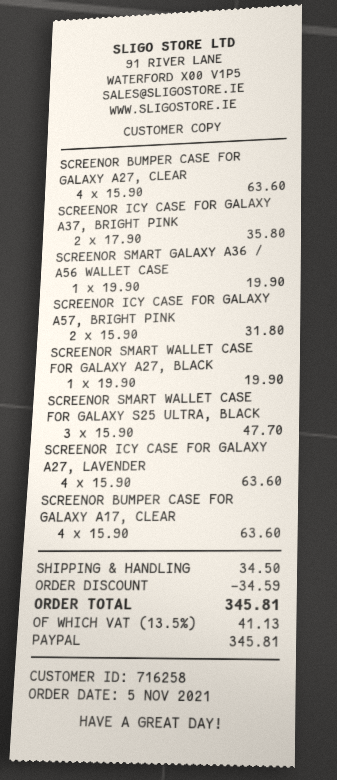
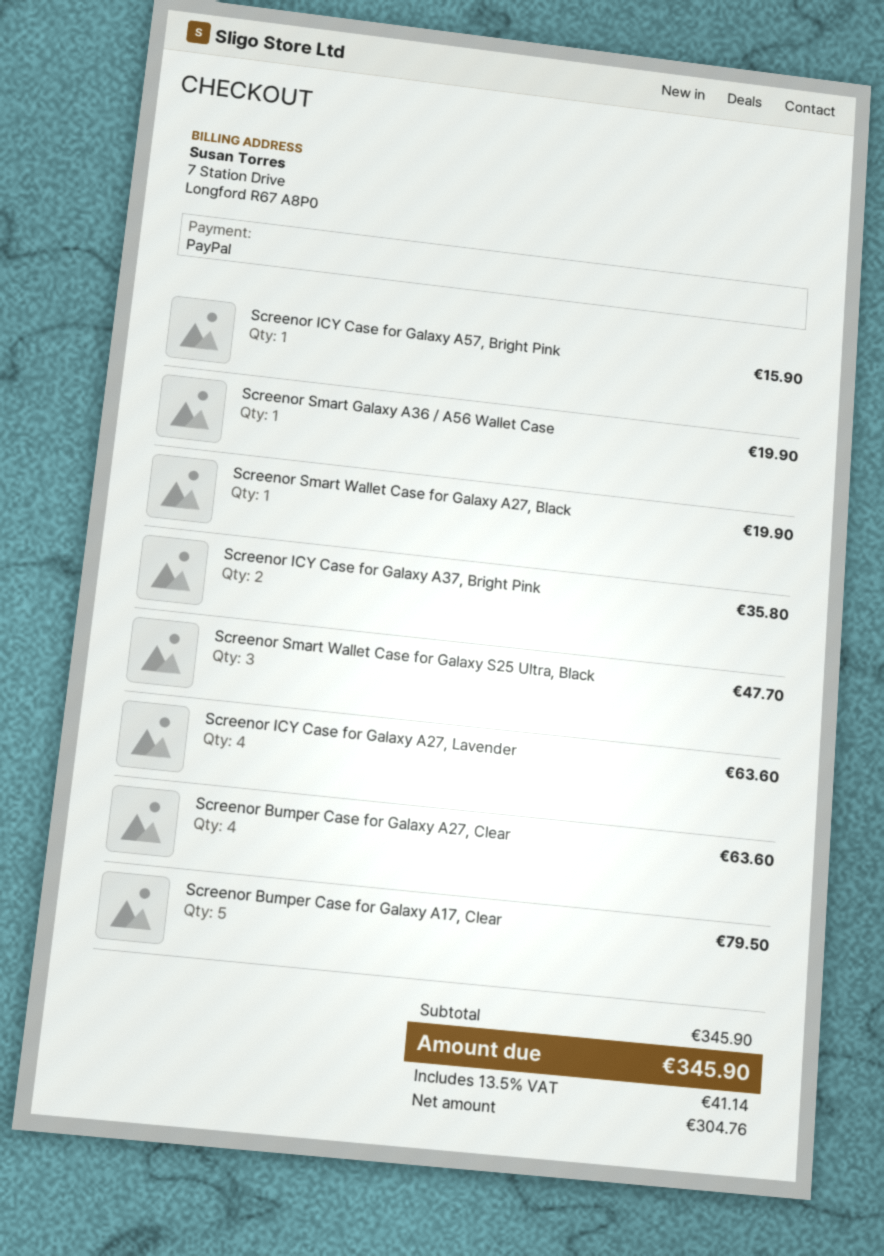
SCREENOR ICY CASE FOR GALAXY A57, BRIGHT PINK: 2 for 31.80 -> 1 for 15.90
SCREENOR BUMPER CASE FOR GALAXY A17, CLEAR: 4 for 63.60 -> 5 for 79.50
discount: 34.59 -> none
shipping: 34.50 -> none
tax: 13.5% = 41.13 -> 13.5% = 41.14
total: 345.81 -> 345.90

